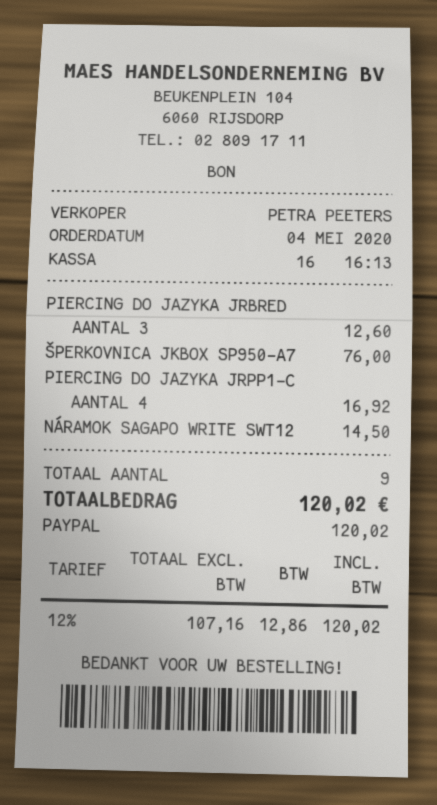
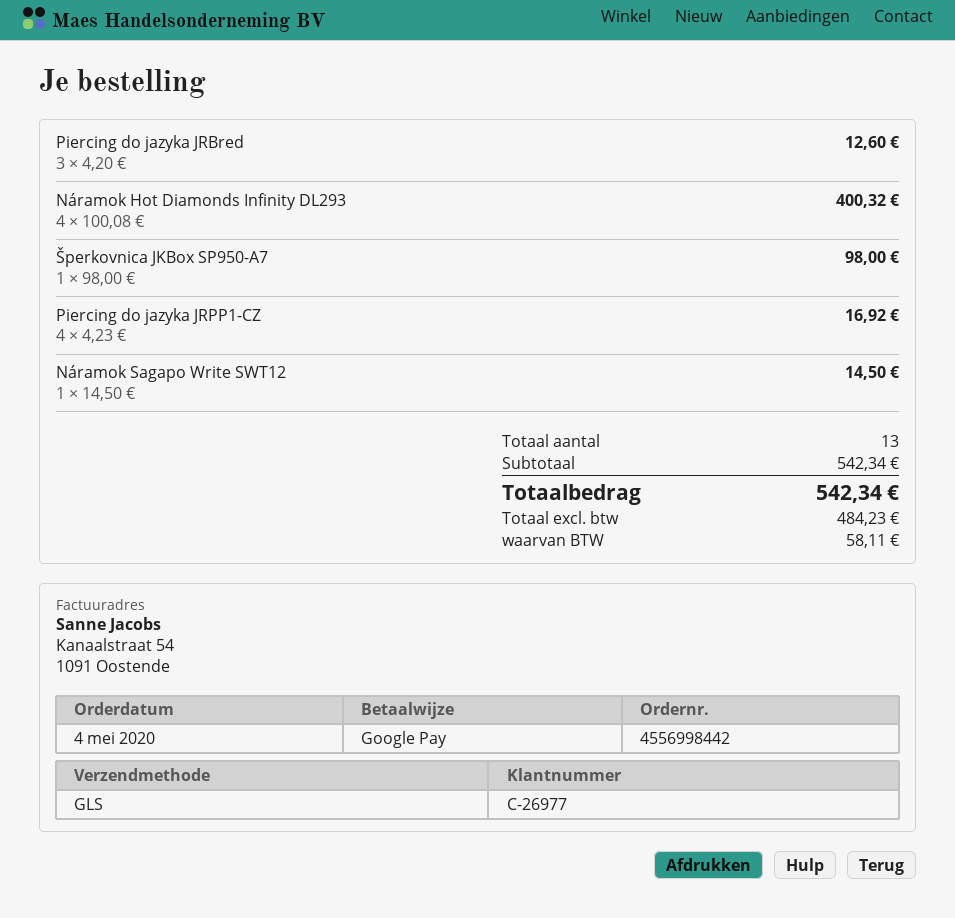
payment method: PayPal -> Google Pay
ŠPERKOVNICA JKBOX SP950-A7: 1 for 76.00 -> 1 for 98.00
Náramok Hot Diamonds Infinity DL293: none -> 4 for 400.32
total quantity: 9 -> 13
net: 107.16 -> 484.23
tax: 12.86 -> 58.11
total: 120.02 -> 542.34

